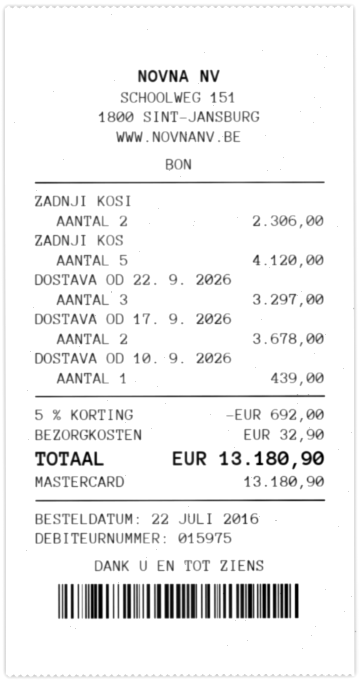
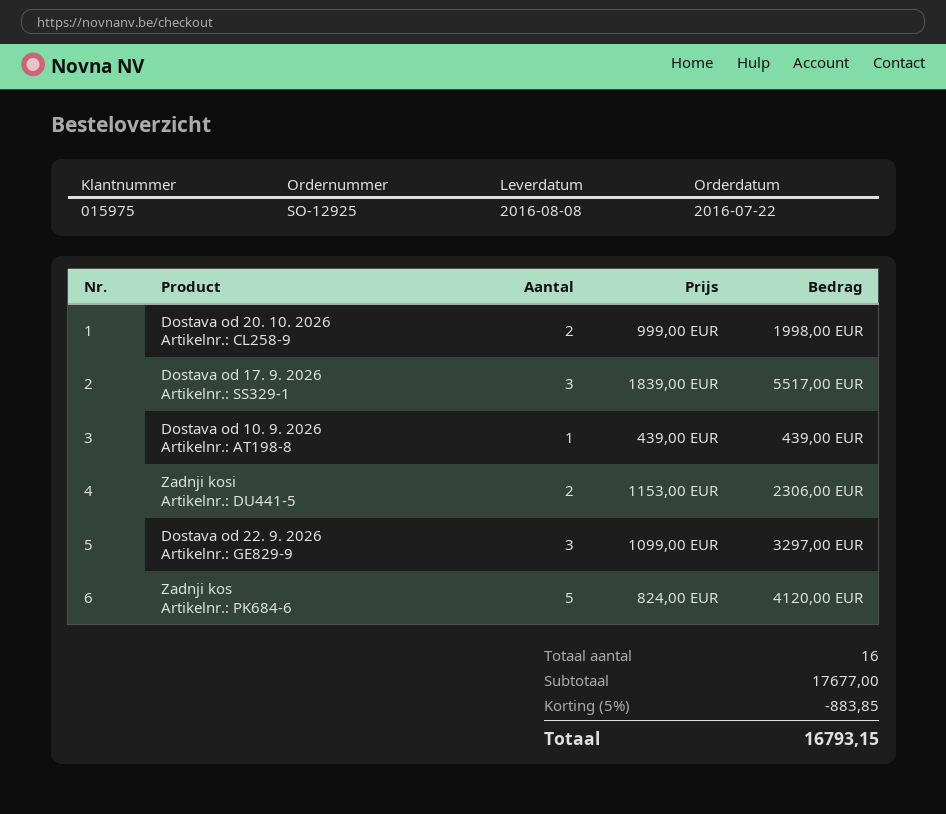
DOSTAVA OD 17. 9. 2026: 2 for 3678.00 -> 3 for 5517.00
Dostava od 20. 10. 2026: none -> 2 for 1998.00
discount: 5% = 692.00 -> 5% = 883.85
shipping: 32.90 -> none
total: 13180.90 -> 16793.15

